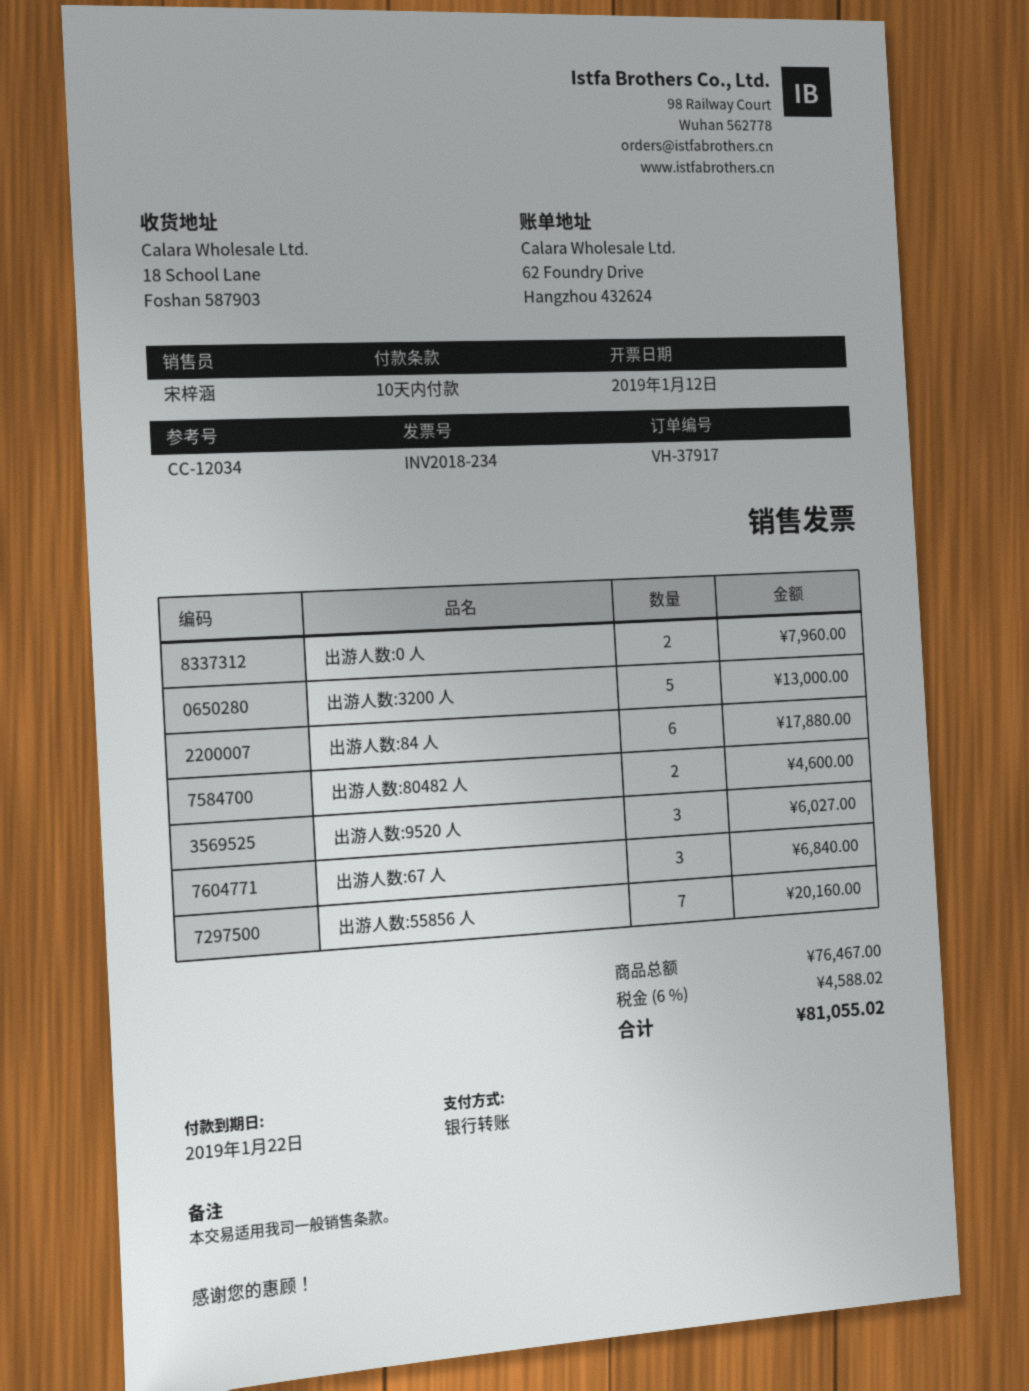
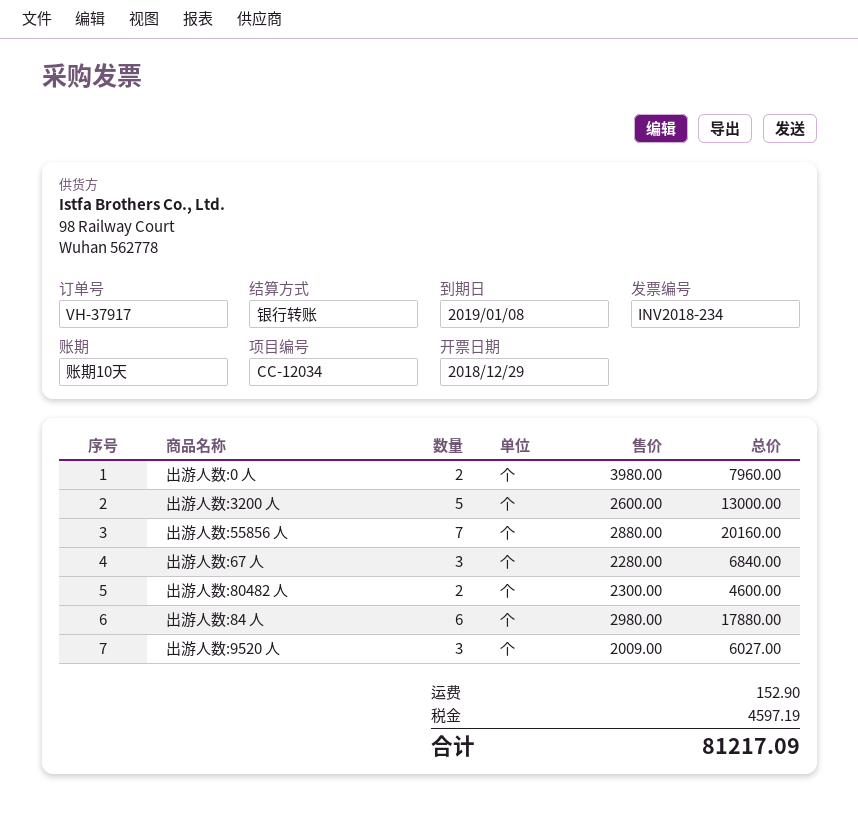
invoice date: 2019-01-12 -> 2018-12-29
due date: 2019-01-22 -> 2019-01-08
shipping: none -> 152.90
tax: 4588.02 -> 4597.19
total: 81055.02 -> 81217.09

